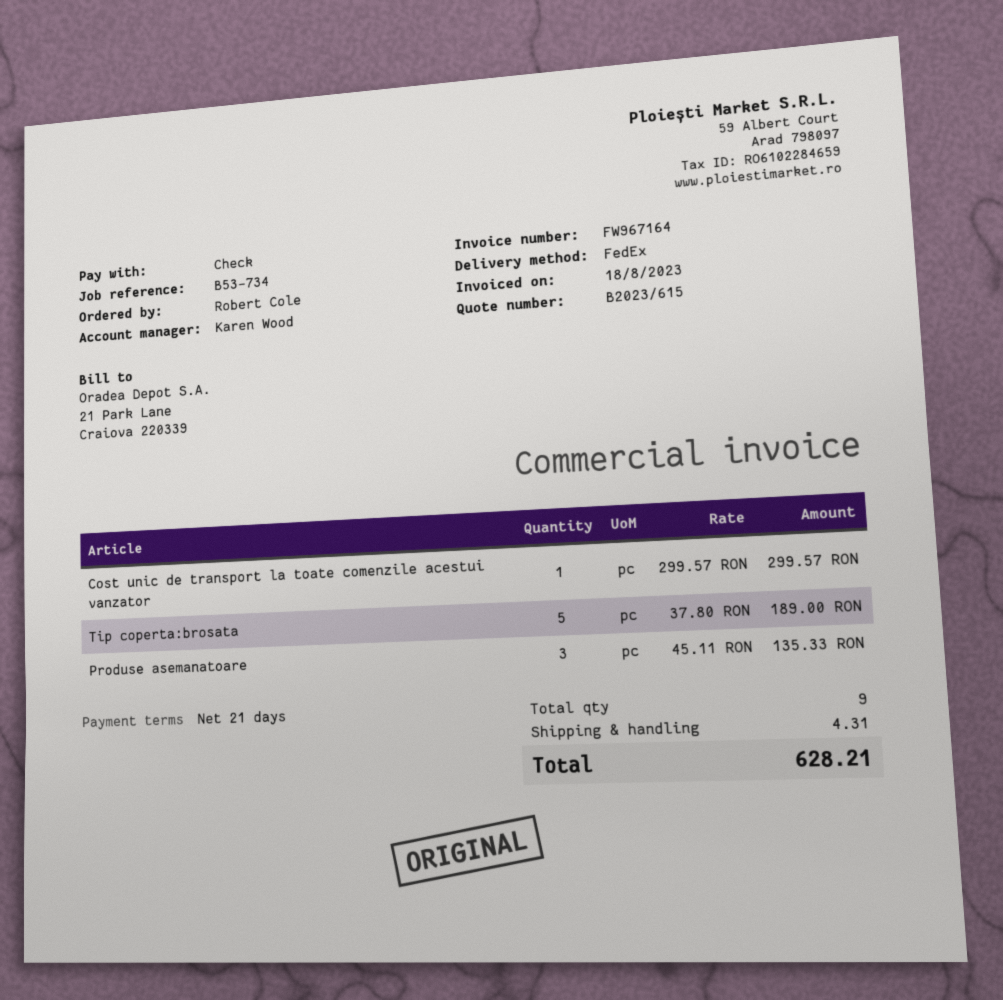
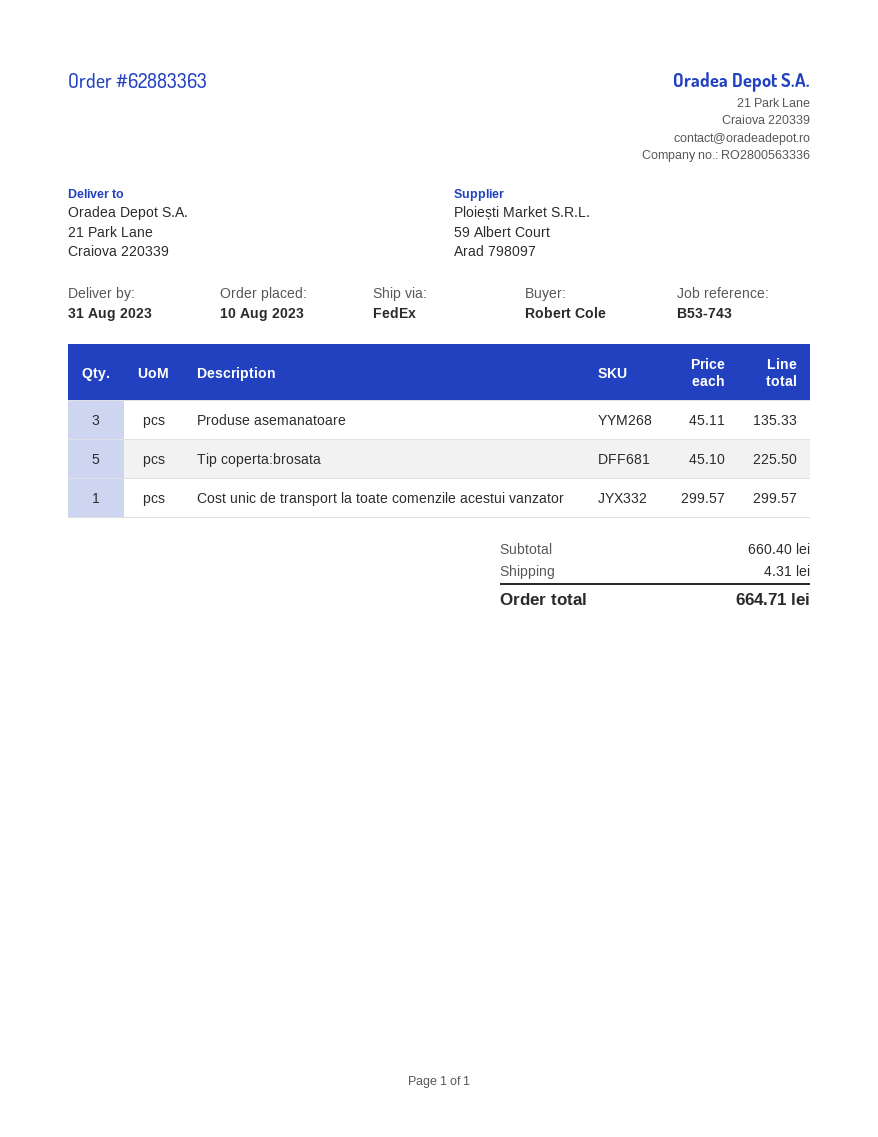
reference: B53-734 -> B53-743
Tip coperta:brosata: 5 x 37.80 = 189.00 -> 5 x 45.10 = 225.50
total: 628.21 -> 664.71

